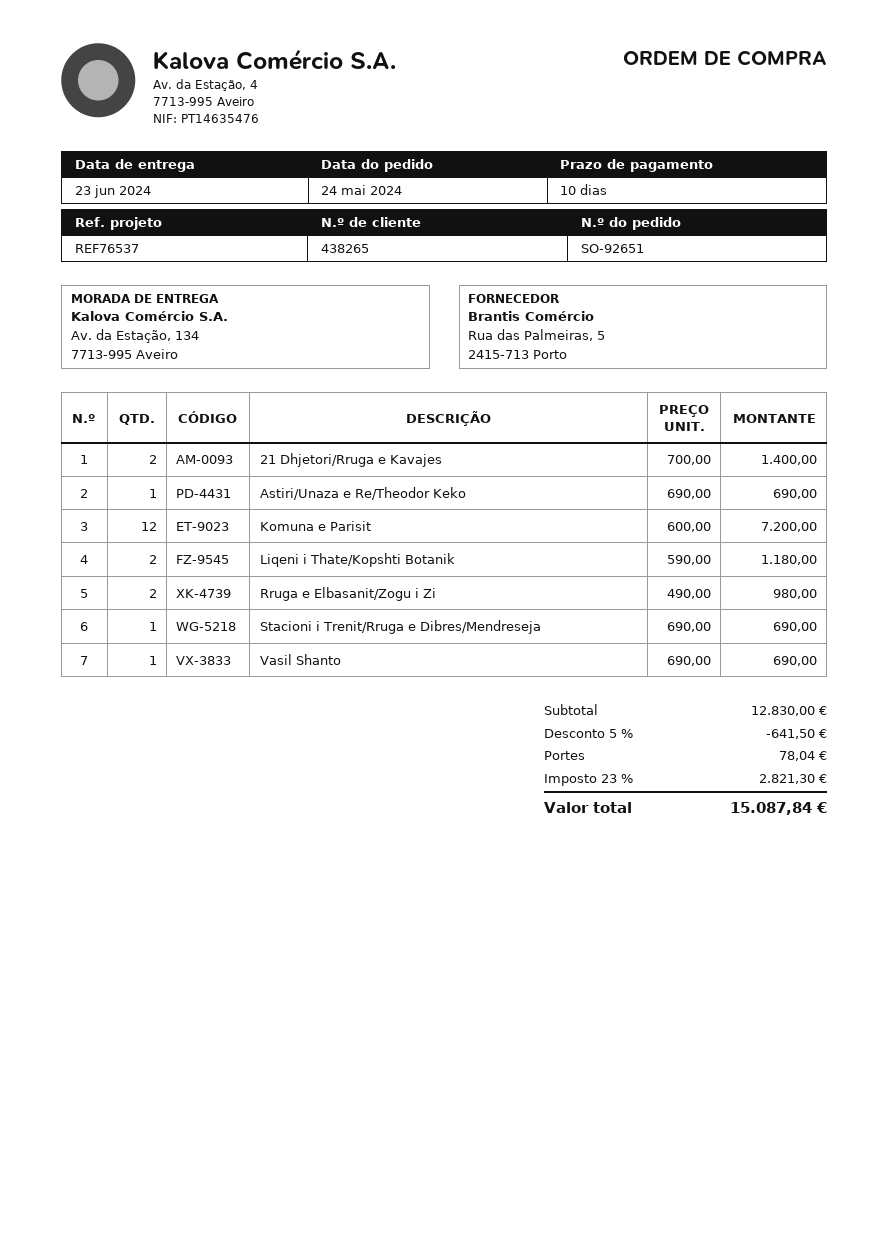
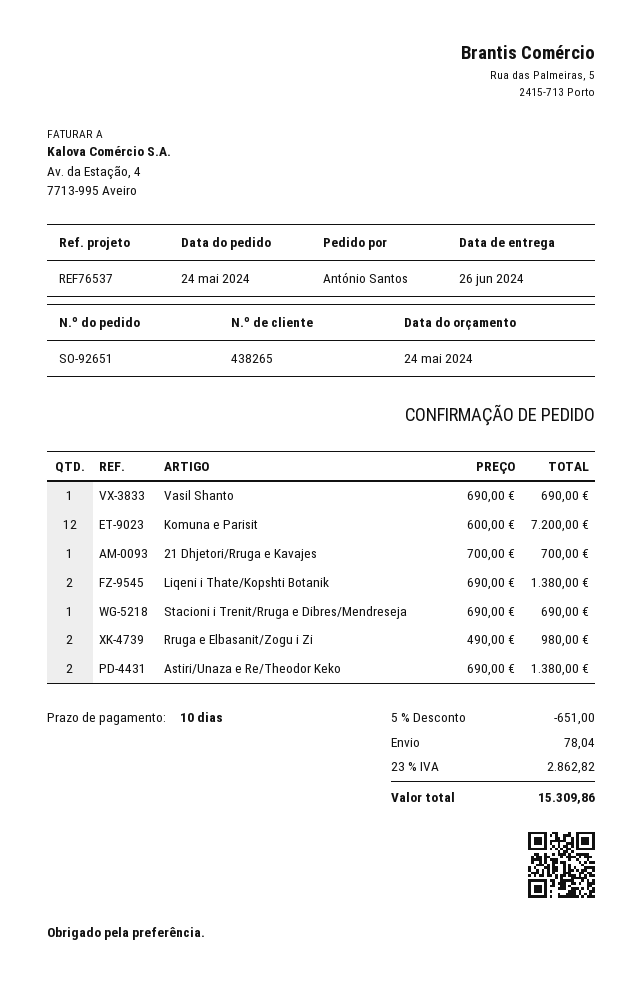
delivery date: 2024-06-23 -> 2024-06-26
21 Dhjetori/Rruga e Kavajes: 2 x 700.00 = 1400.00 -> 1 x 700.00 = 700.00
Astiri/Unaza e Re/Theodor Keko: 1 x 690.00 = 690.00 -> 2 x 690.00 = 1380.00
Liqeni i Thate/Kopshti Botanik: 2 x 590.00 = 1180.00 -> 2 x 690.00 = 1380.00
discount: 5% = 641.50 -> 5% = 651.00
tax: 23% = 2821.30 -> 23% = 2862.82
total: 15087.84 -> 15309.86

